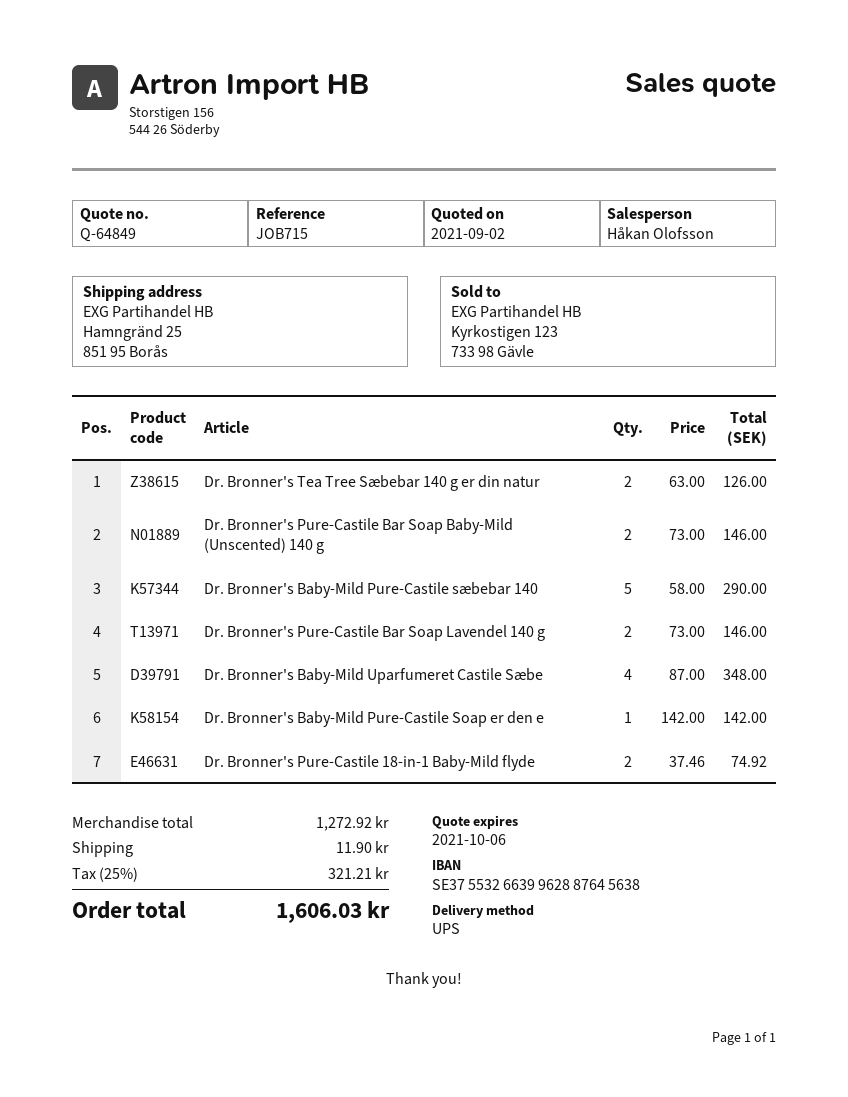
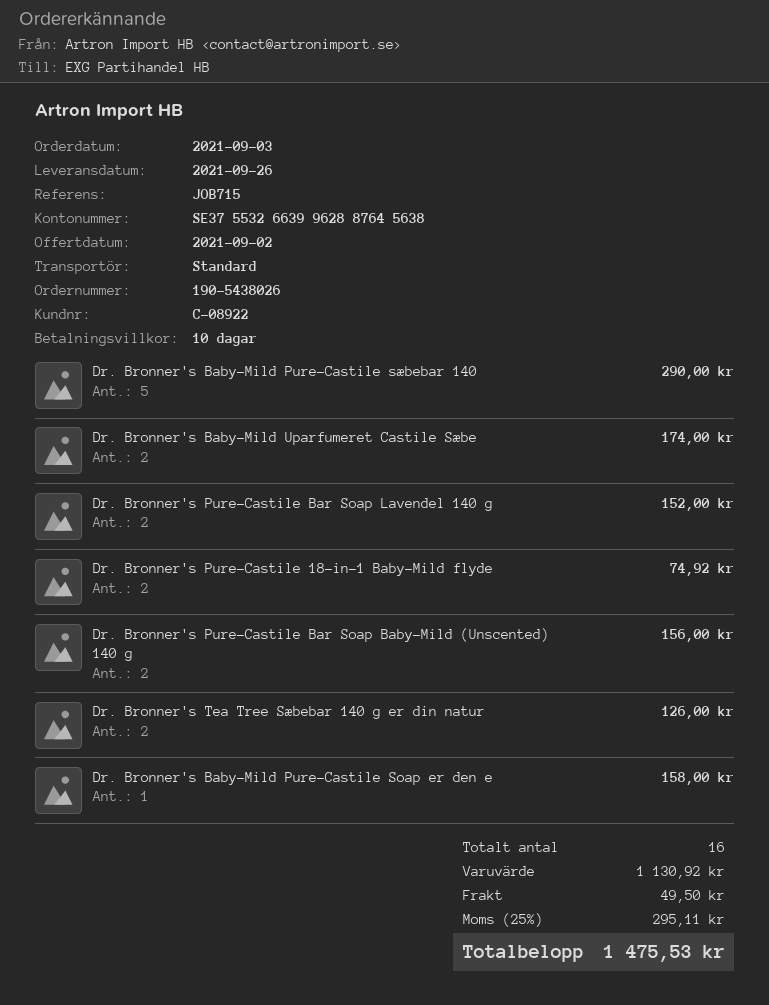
shipping method: UPS -> standard
Dr. Bronner's Pure-Castile Bar Soap Baby-Mild (Unscented) 140 g: 2 for 146.00 -> 2 for 156.00
Dr. Bronner's Pure-Castile Bar Soap Lavendel 140 g: 2 for 146.00 -> 2 for 152.00
Dr. Bronner's Baby-Mild Uparfumeret Castile Sæbe: 4 for 348.00 -> 2 for 174.00
Dr. Bronner's Baby-Mild Pure-Castile Soap er den e: 1 for 142.00 -> 1 for 158.00
subtotal: 1272.92 -> 1130.92
shipping: 11.90 -> 49.50
tax: 25% = 321.21 -> 25% = 295.11
total: 1606.03 -> 1475.53

